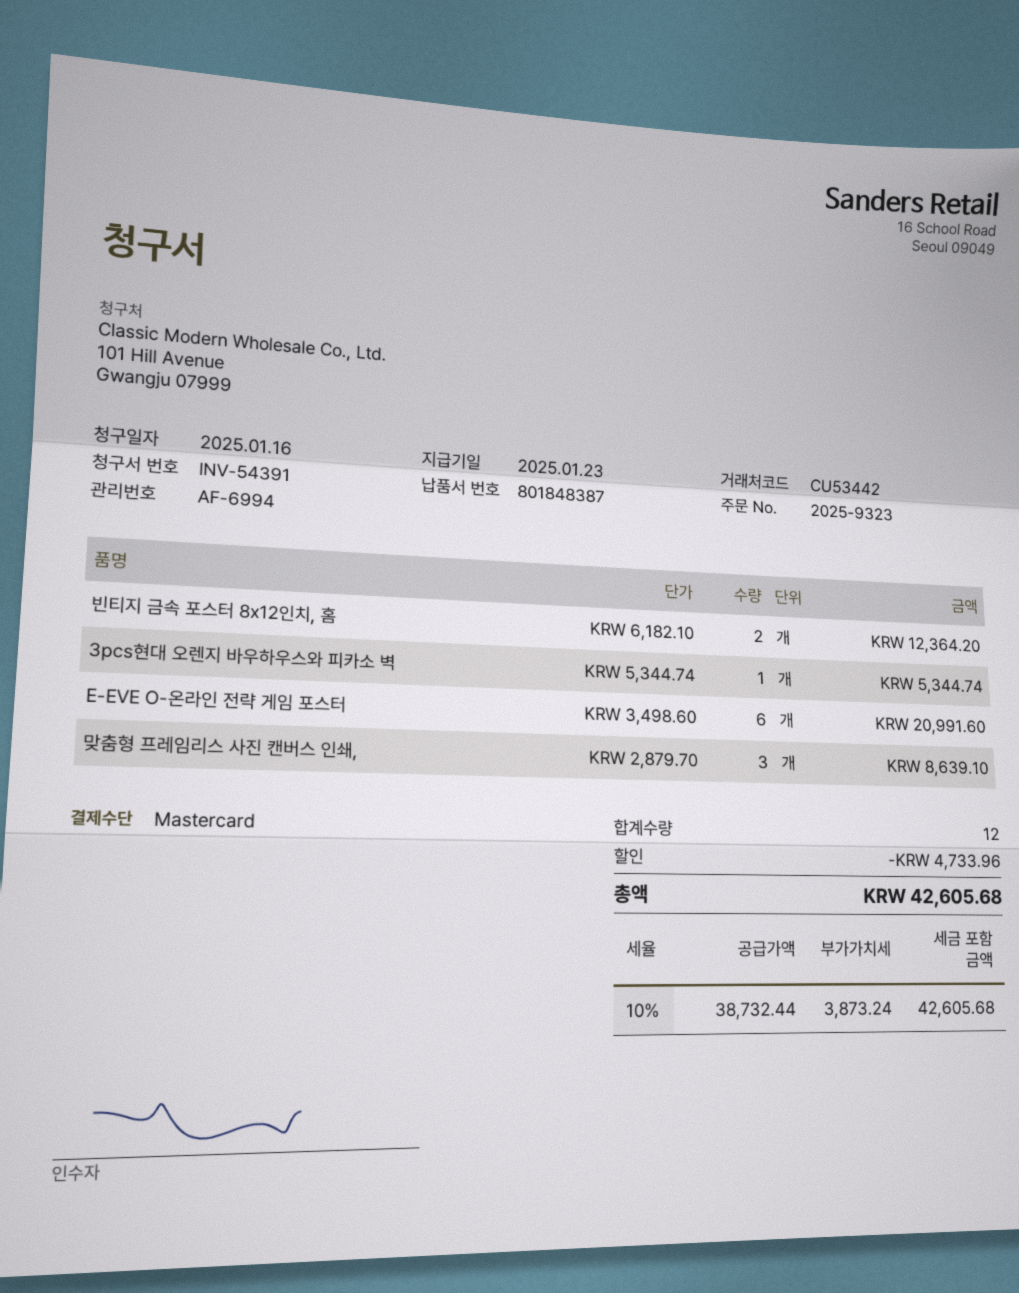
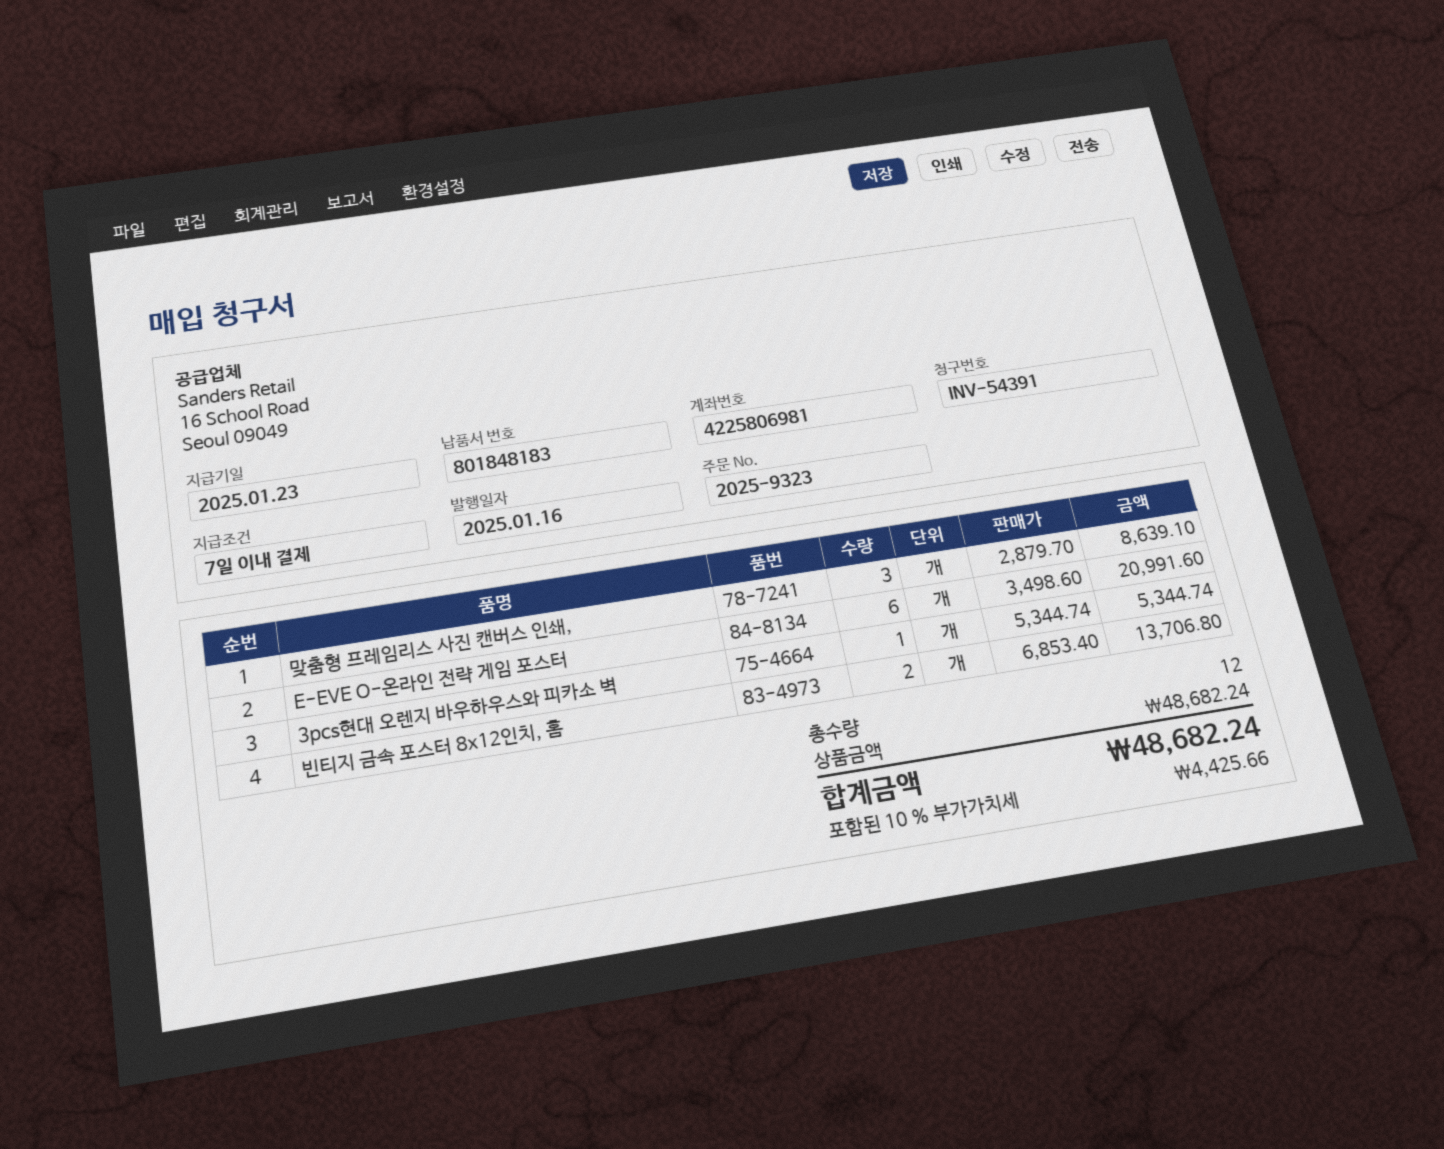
delivery note number: 801848387 -> 801848183
빈티지 금속 포스터 8x12인치, 홈: 2 x 6182.10 = 12364.20 -> 2 x 6853.40 = 13706.80
discount: 4733.96 -> none
tax: 10% = 3873.24 -> 10% = 4425.66
total: 42605.68 -> 48682.24

